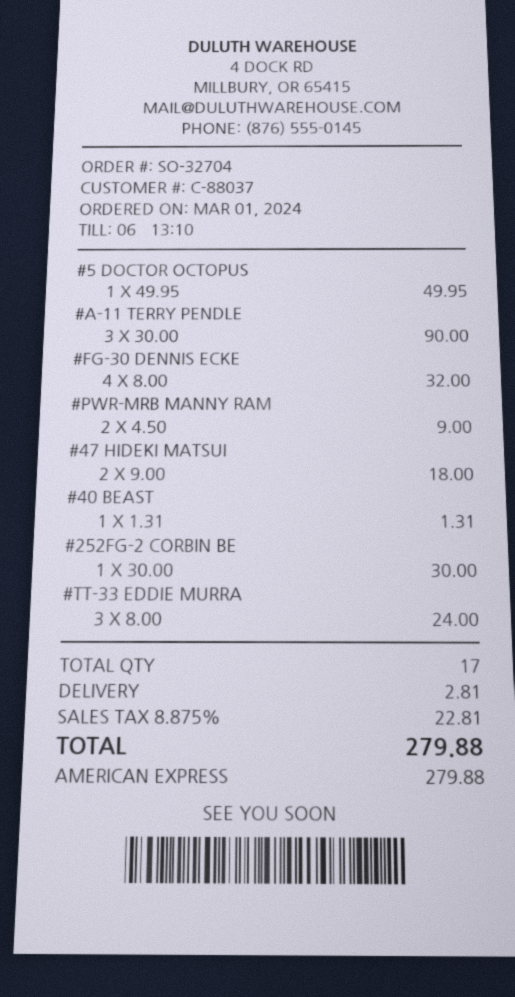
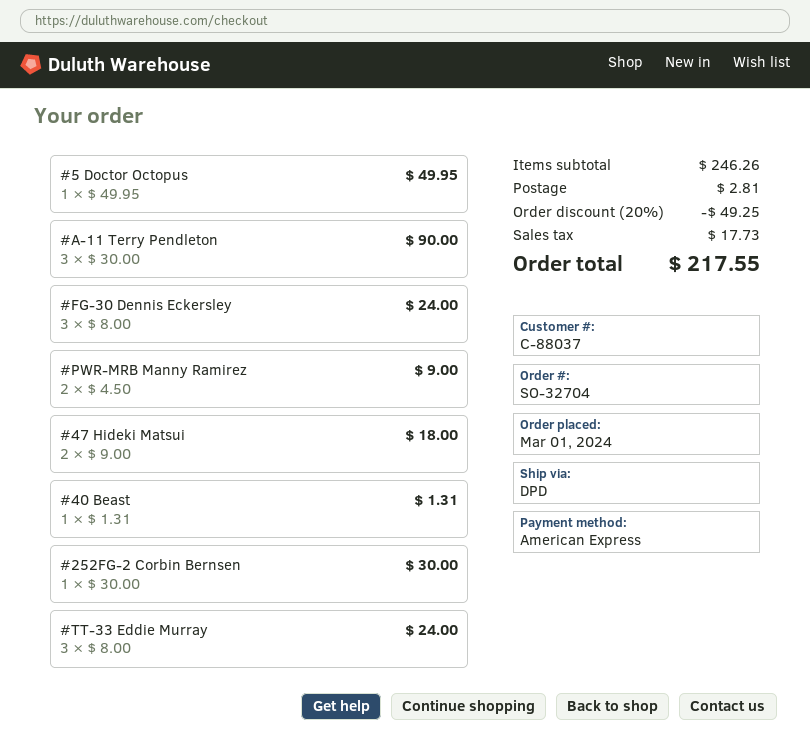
#FG-30 DENNIS ECKE: 4 x 8.00 = 32.00 -> 3 x 8.00 = 24.00
discount: none -> 20% = 49.25
tax: 22.81 -> 17.73
total: 279.88 -> 217.55

